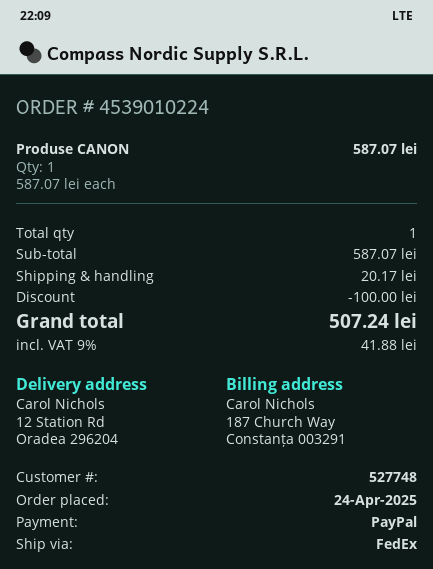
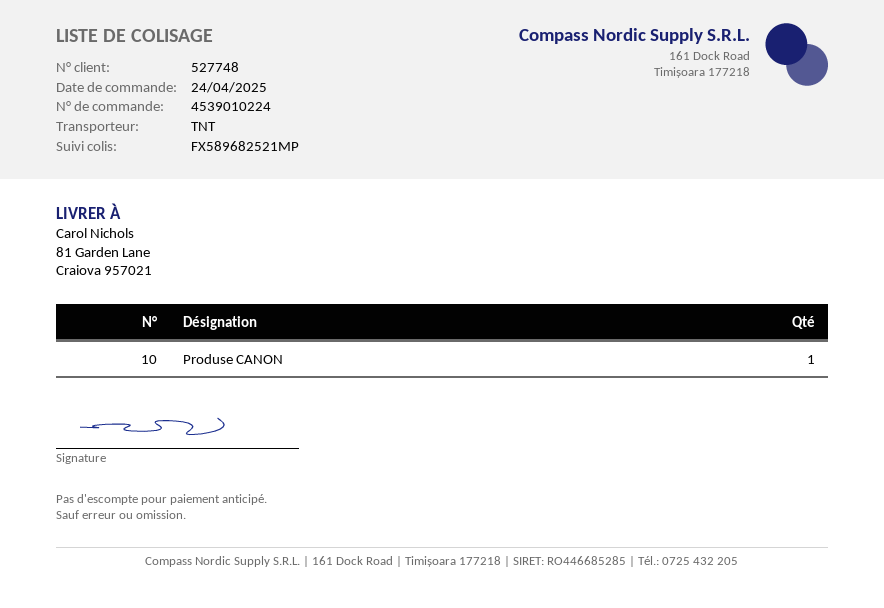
shipping method: FedEx -> TNT
ship to: 12 Station Rd, Oradea 296204 -> 81 Garden Lane, Craiova 957021

